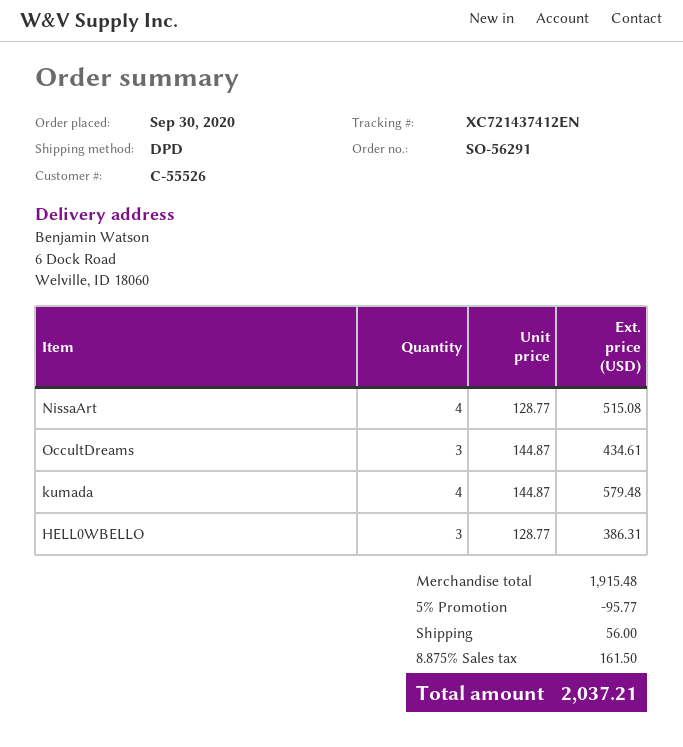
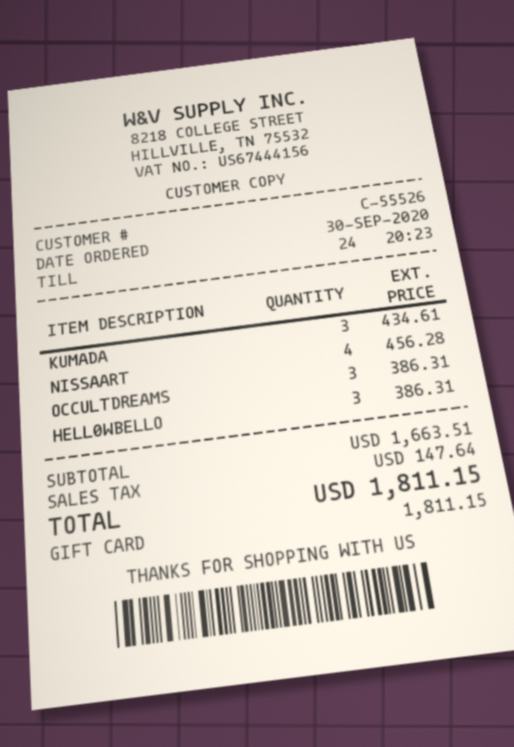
NissaArt: 4 for 515.08 -> 4 for 456.28
OccultDreams: 3 for 434.61 -> 3 for 386.31
kumada: 4 for 579.48 -> 3 for 434.61
subtotal: 1915.48 -> 1663.51
discount: 5% = 95.77 -> none
shipping: 56.00 -> none
tax: 161.50 -> 147.64
total: 2037.21 -> 1811.15

